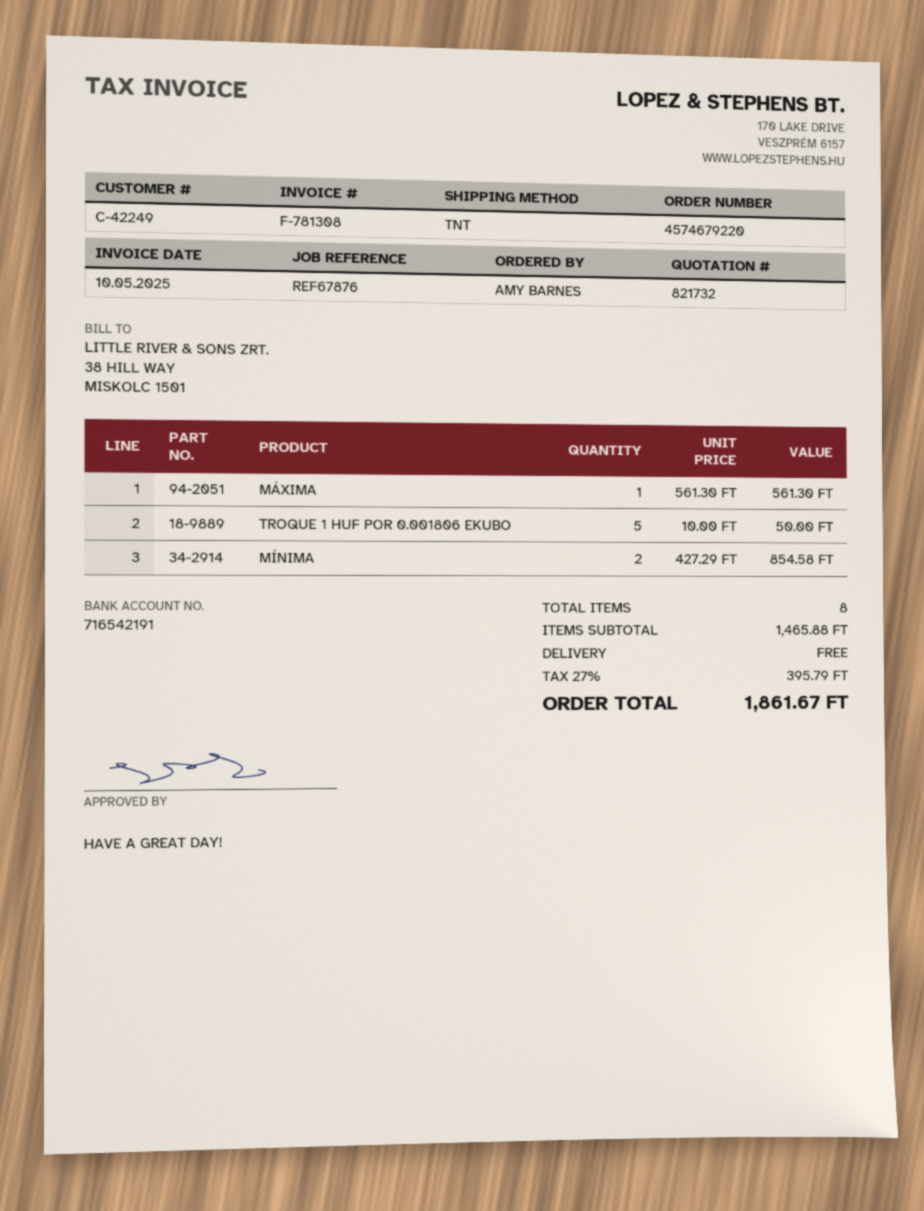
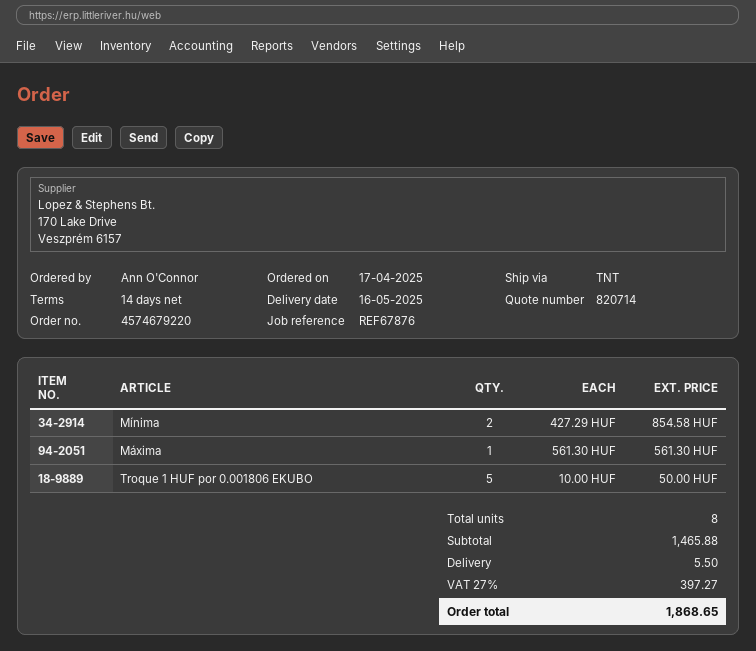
quote number: 821732 -> 820714
ordered by: AMY BARNES -> Ann O'Connor
shipping: 0.00 -> 5.50
tax: 27% = 395.79 -> 27% = 397.27
total: 1861.67 -> 1868.65

